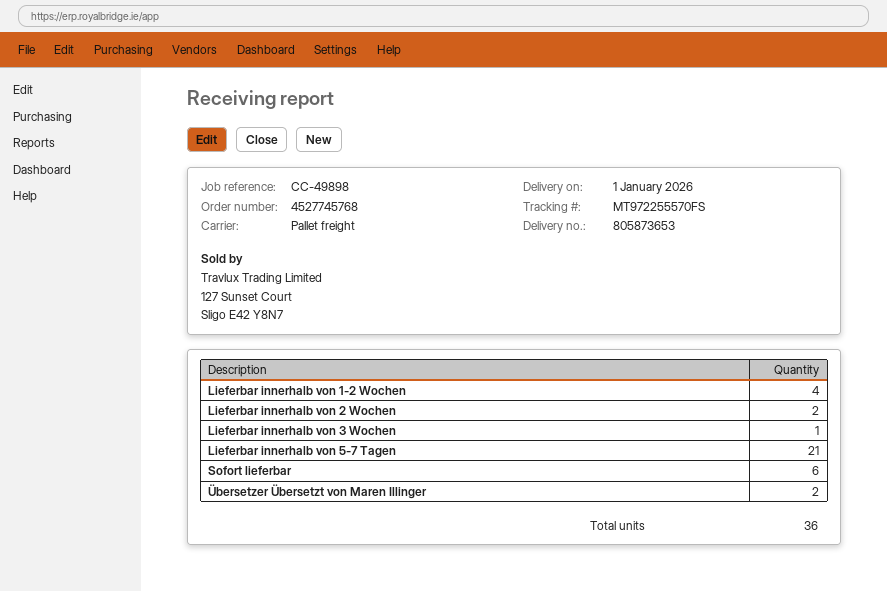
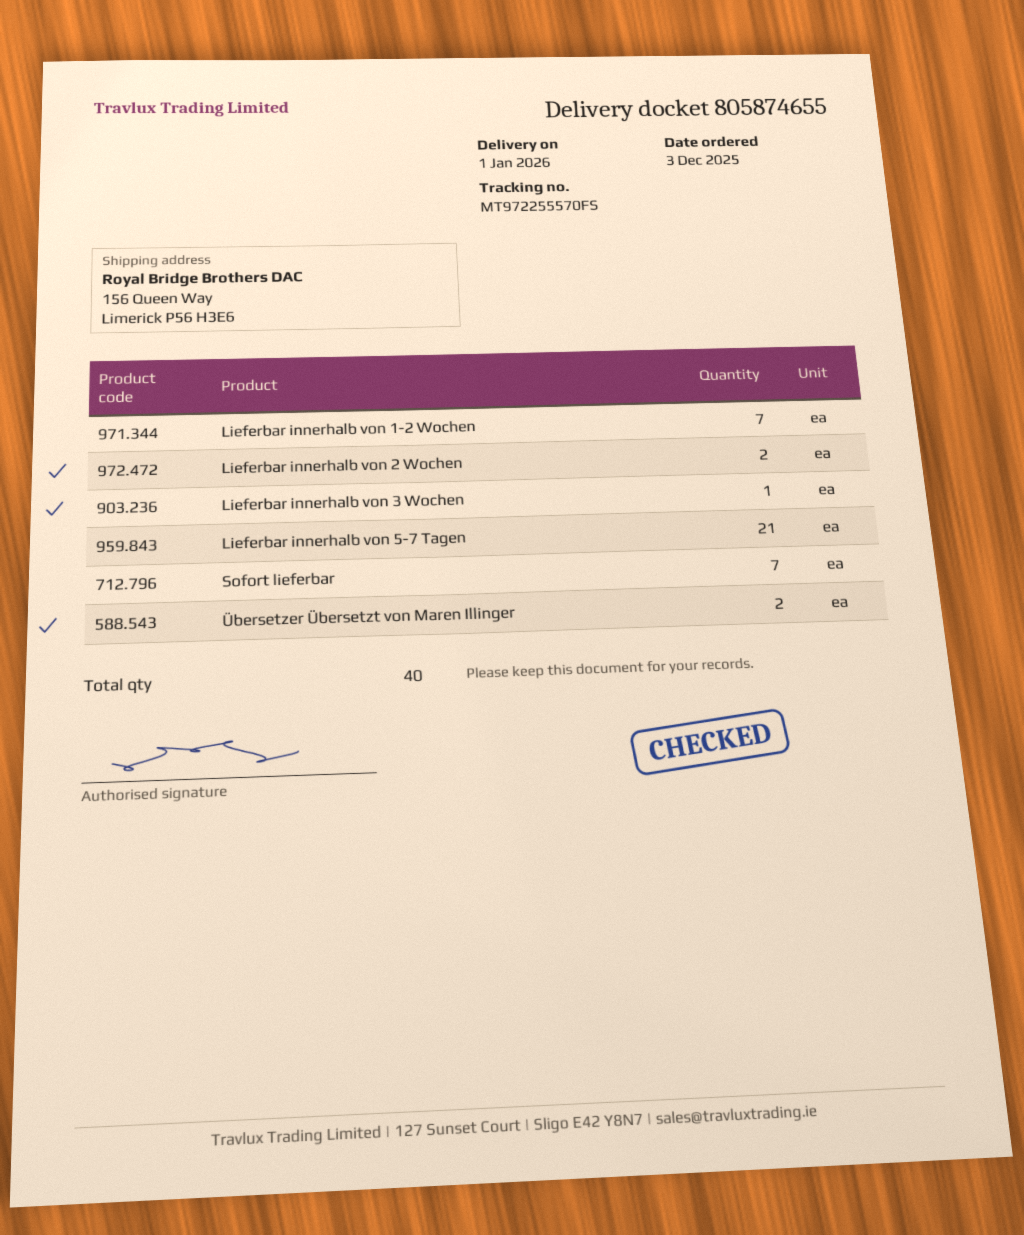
delivery note number: 805873653 -> 805874655
Lieferbar innerhalb von 1-2 Wochen: 4 -> 7
Sofort lieferbar: 6 -> 7
total quantity: 36 -> 40

